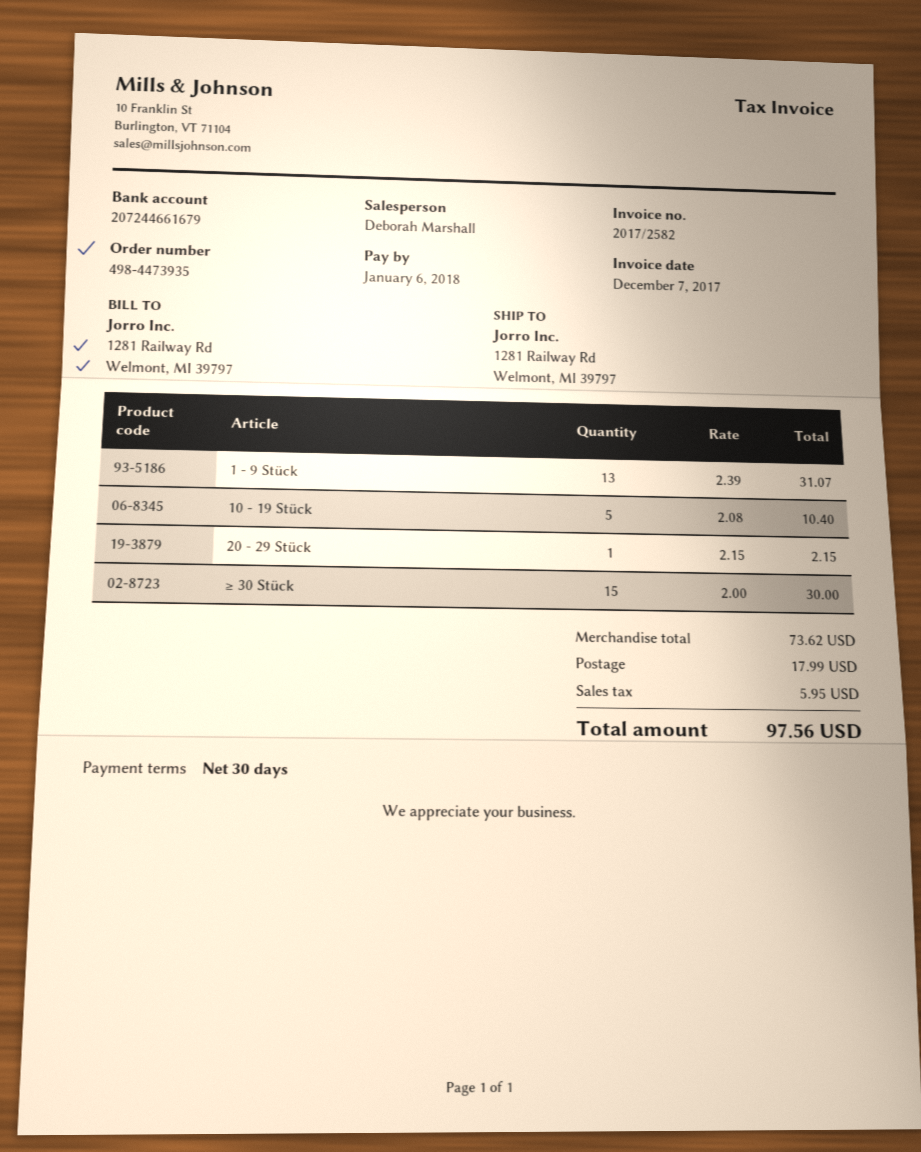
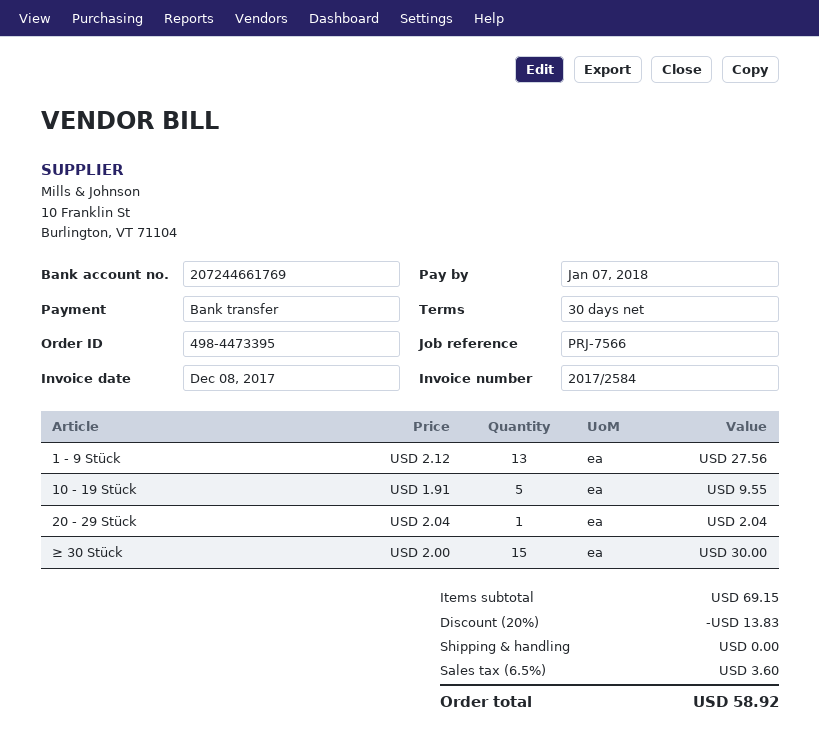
order number: 498-4473935 -> 498-4473395
invoice number: 2017/2582 -> 2017/2584
invoice date: 2017-12-07 -> 2017-12-08
due date: 2018-01-06 -> 2018-01-07
bank account: 207244661679 -> 207244661769
1 - 9 Stück: 13 x 2.39 = 31.07 -> 13 x 2.12 = 27.56
10 - 19 Stück: 5 x 2.08 = 10.40 -> 5 x 1.91 = 9.55
20 - 29 Stück: 1 x 2.15 = 2.15 -> 1 x 2.04 = 2.04
subtotal: 73.62 -> 69.15
discount: none -> 20% = 13.83
shipping: 17.99 -> 0.00
tax: 5.95 -> 3.60
total: 97.56 -> 58.92

